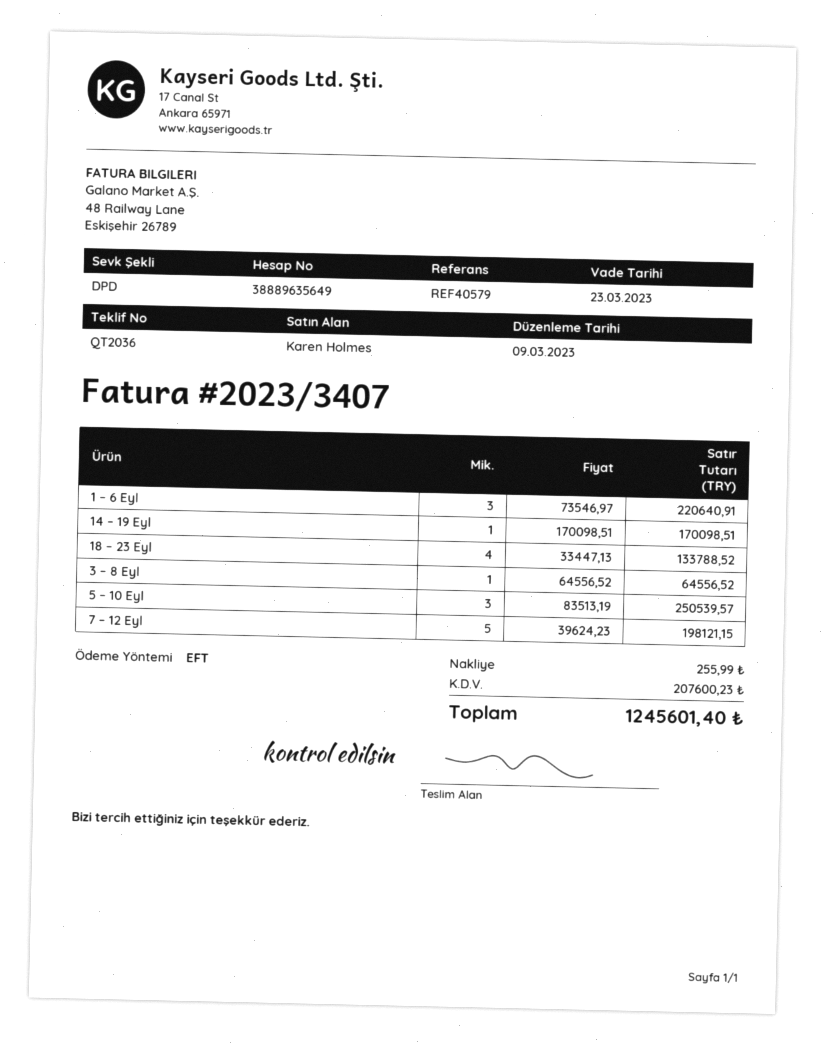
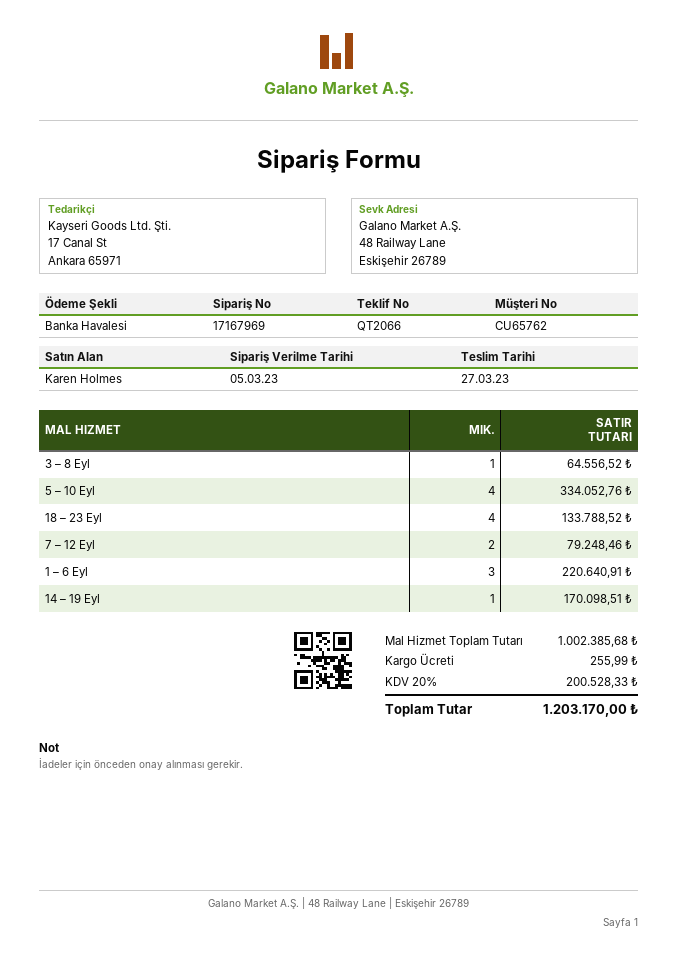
quote number: QT2036 -> QT2066
5 – 10 Eyl: 3 for 250539.57 -> 4 for 334052.76
7 – 12 Eyl: 5 for 198121.15 -> 2 for 79248.46
tax: 207600.23 -> 200528.33
total: 1245601.40 -> 1203170.00

